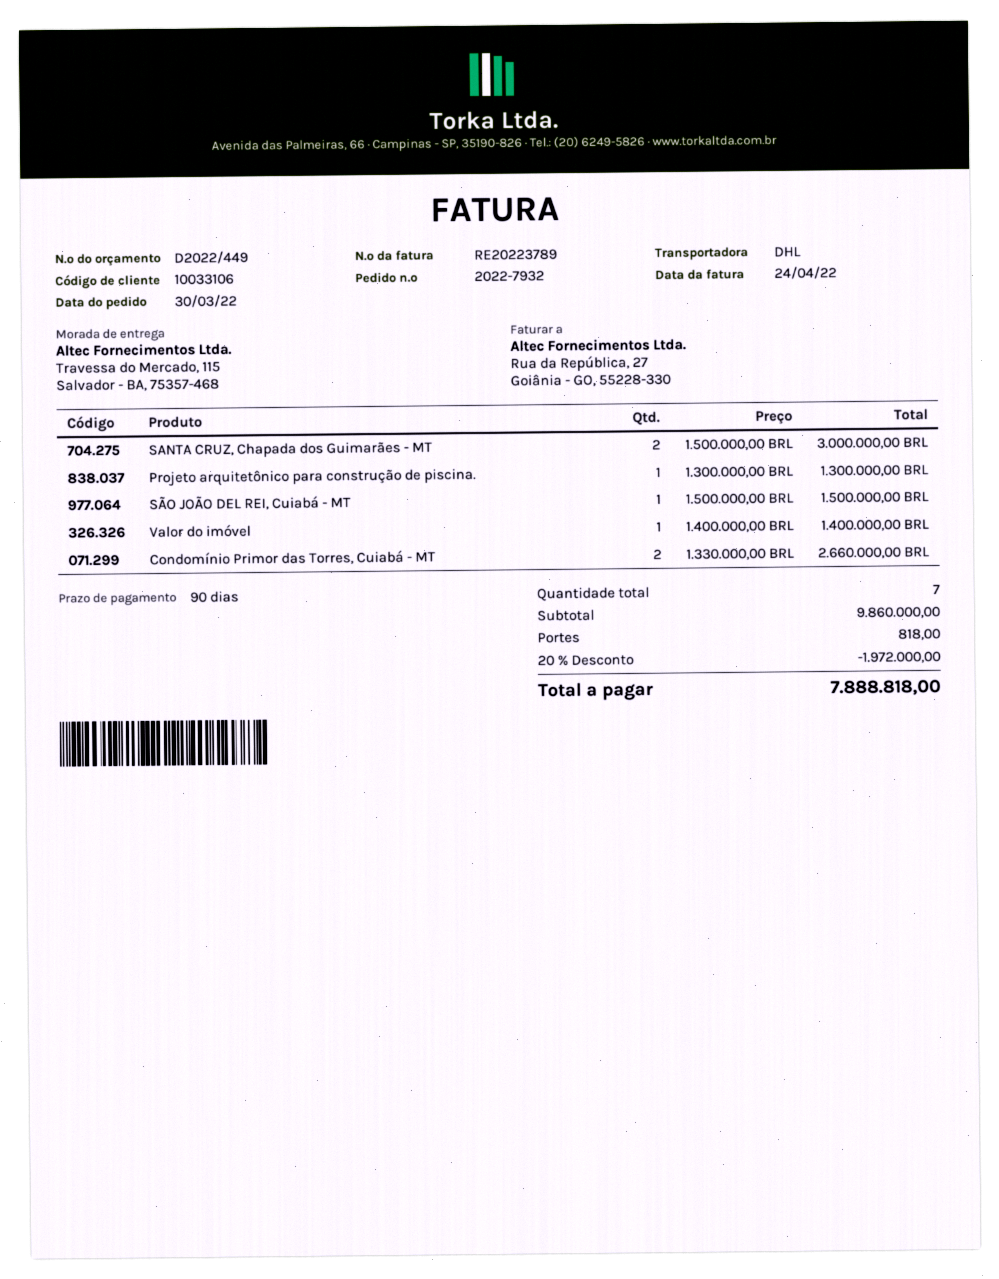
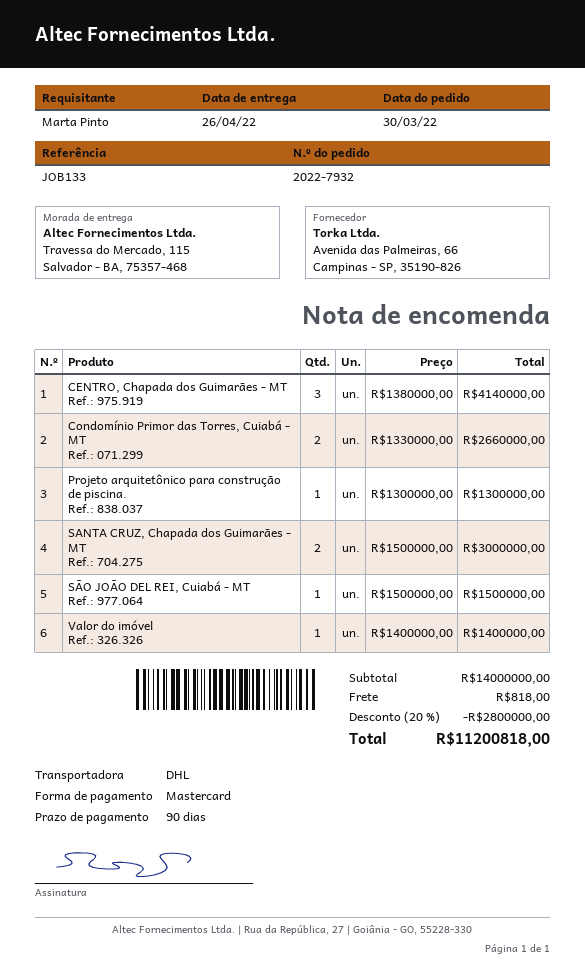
CENTRO, Chapada dos Guimarães - MT: none -> 3 x 1380000.00 = 4140000.00
subtotal: 9860000.00 -> 14000000.00
discount: 20% = 1972000.00 -> 20% = 2800000.00
total: 7888818.00 -> 11200818.00

